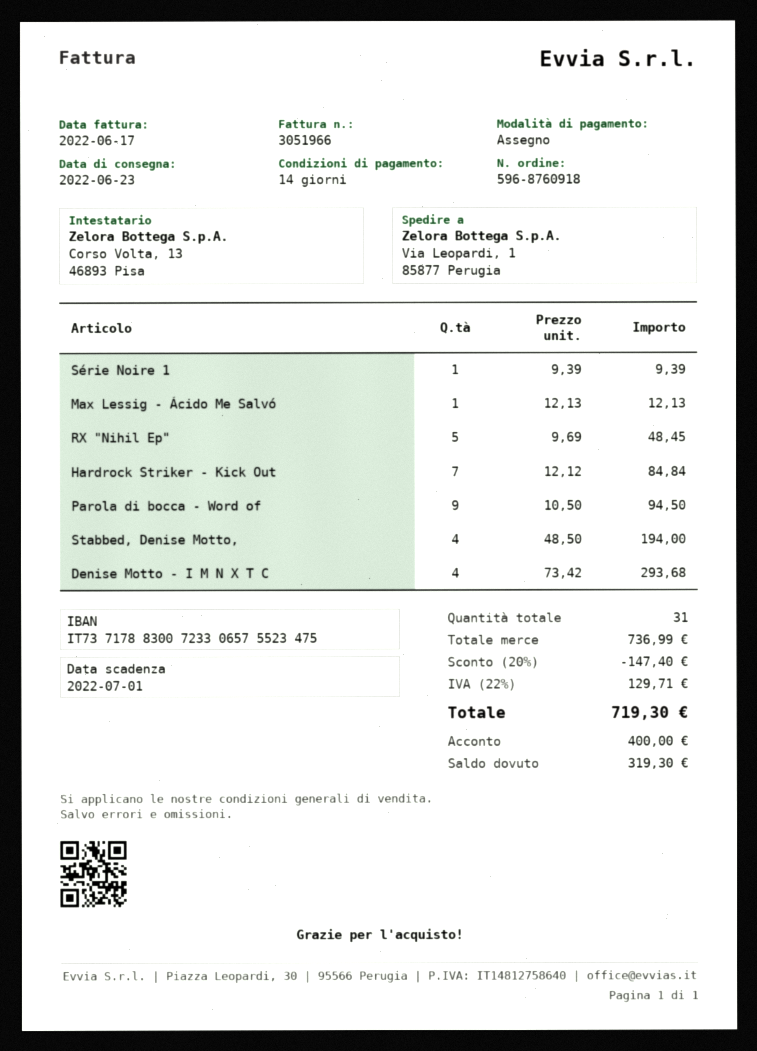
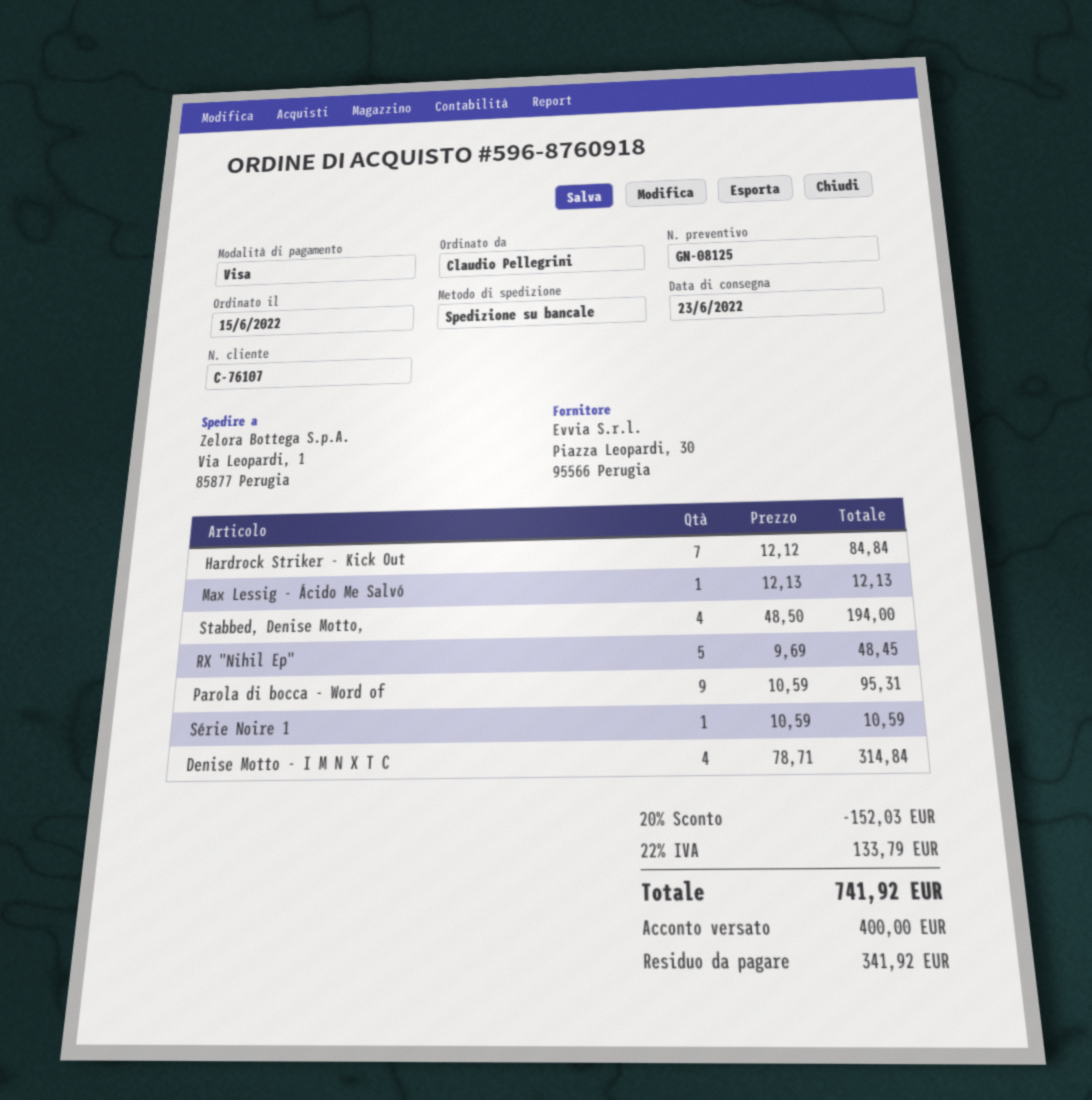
payment method: cheque -> Visa
Série Noire 1: 1 x 9.39 = 9.39 -> 1 x 10.59 = 10.59
Parola di bocca - Word of: 9 x 10.50 = 94.50 -> 9 x 10.59 = 95.31
Denise Motto - I M N X T C: 4 x 73.42 = 293.68 -> 4 x 78.71 = 314.84
discount: 20% = 147.40 -> 20% = 152.03
tax: 22% = 129.71 -> 22% = 133.79
total: 719.30 -> 741.92
balance: 319.30 -> 341.92

